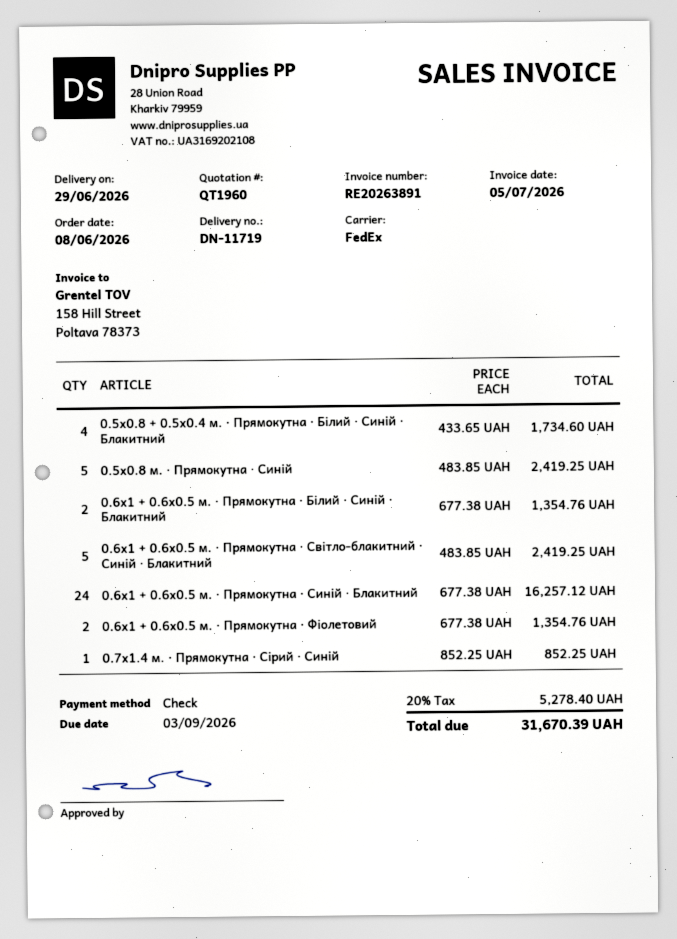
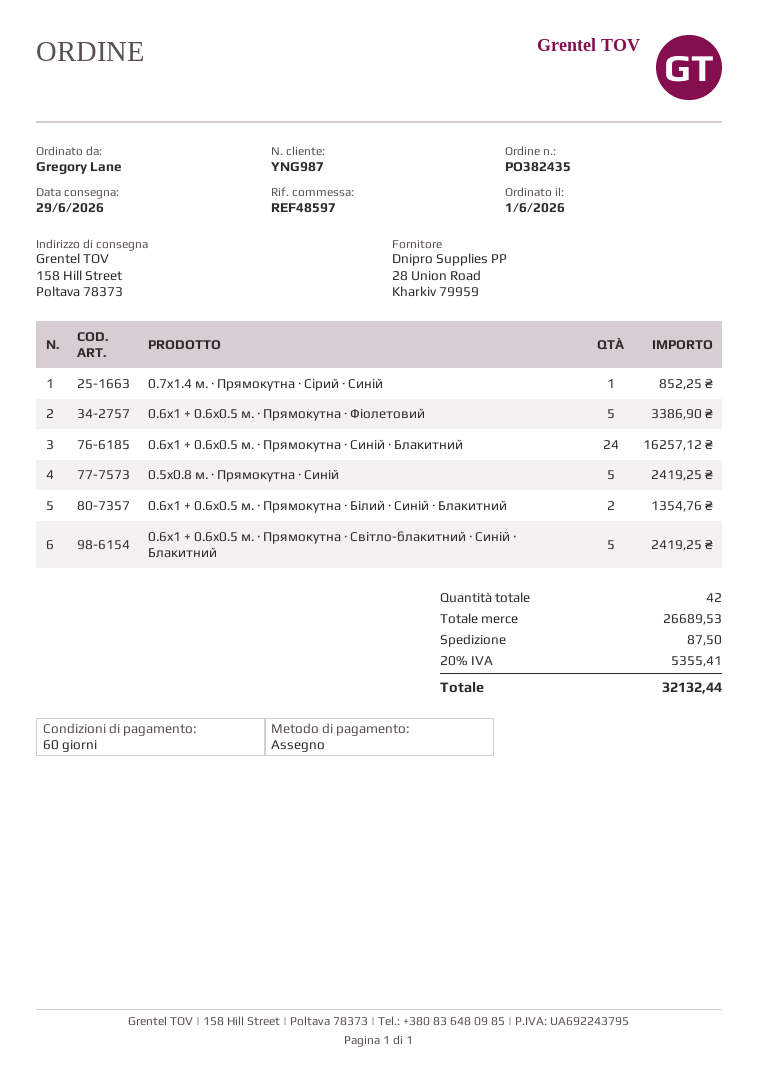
order date: 2026-06-08 -> 2026-06-01
0.5x0.8 + 0.5x0.4 м. · Прямокутна · Білий · Синій · Блакитний: 4 for 1734.60 -> none
0.6x1 + 0.6x0.5 м. · Прямокутна · Фіолетовий: 2 for 1354.76 -> 5 for 3386.90
shipping: none -> 87.50
tax: 20% = 5278.40 -> 20% = 5355.41
total: 31670.39 -> 32132.44

